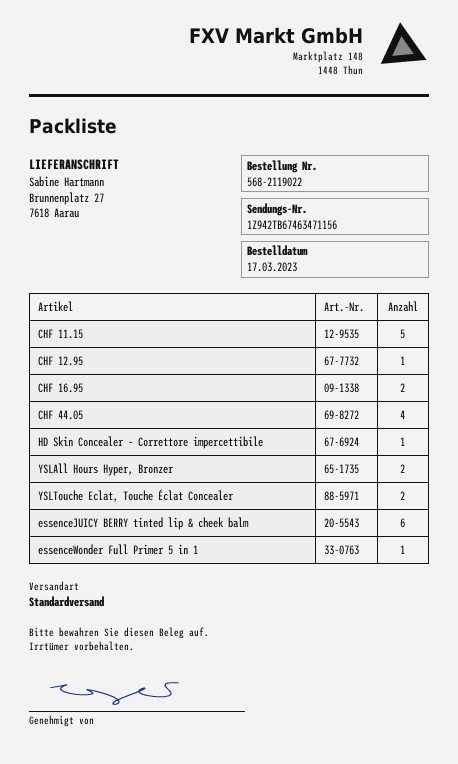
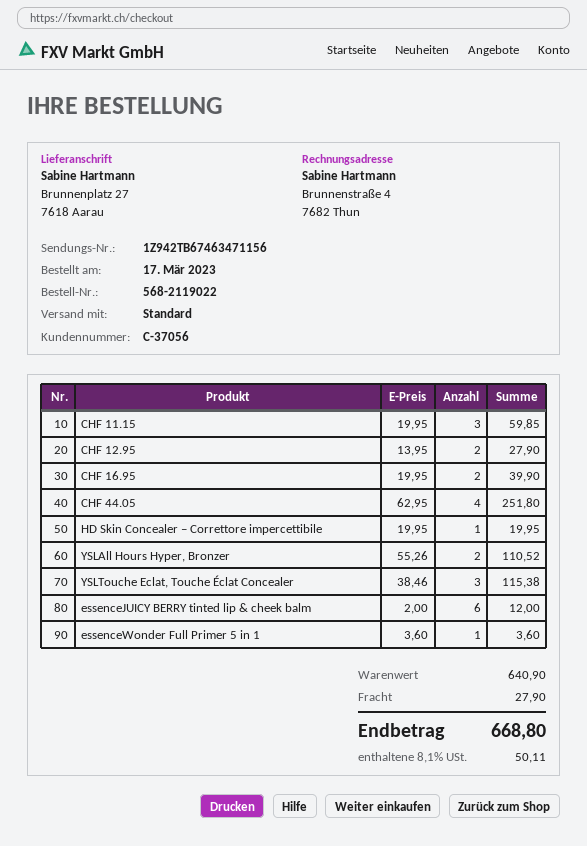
CHF 11.15: 5 -> 3
CHF 12.95: 1 -> 2
YSLTouche Eclat, Touche Éclat Concealer: 2 -> 3

